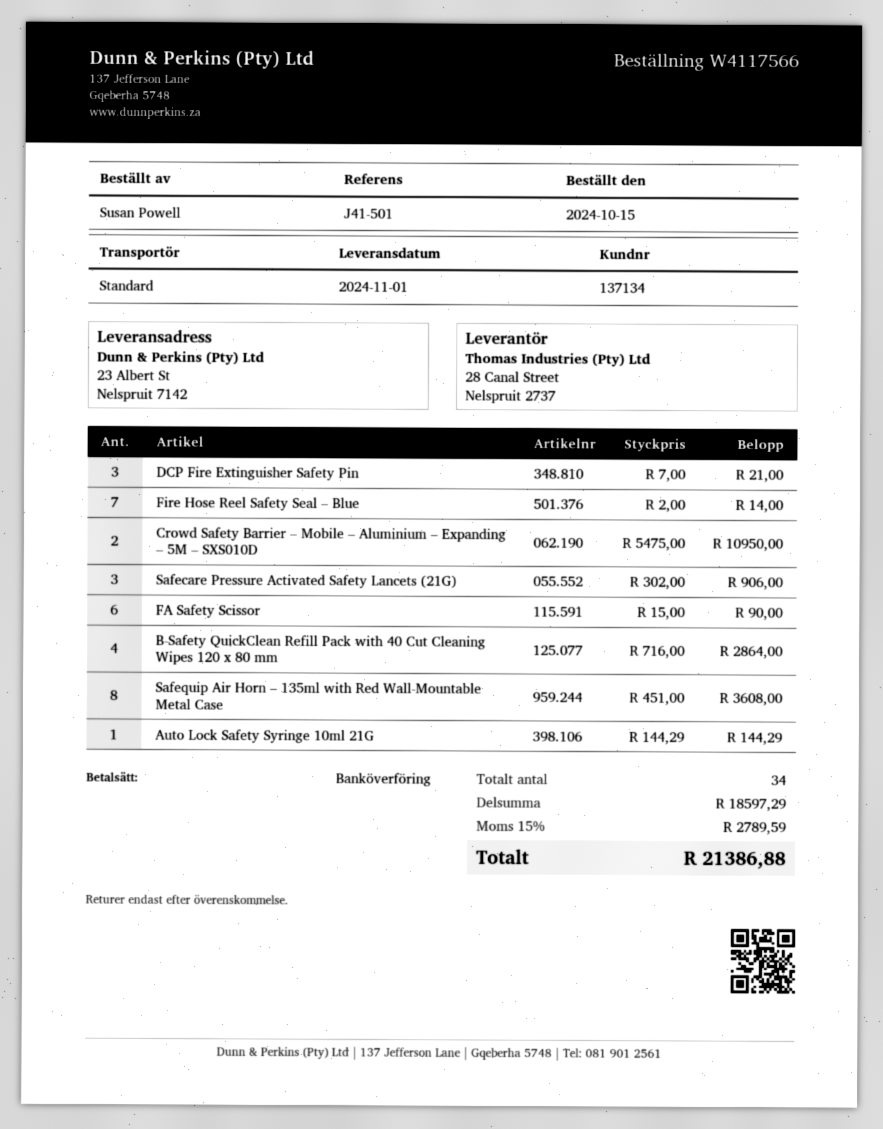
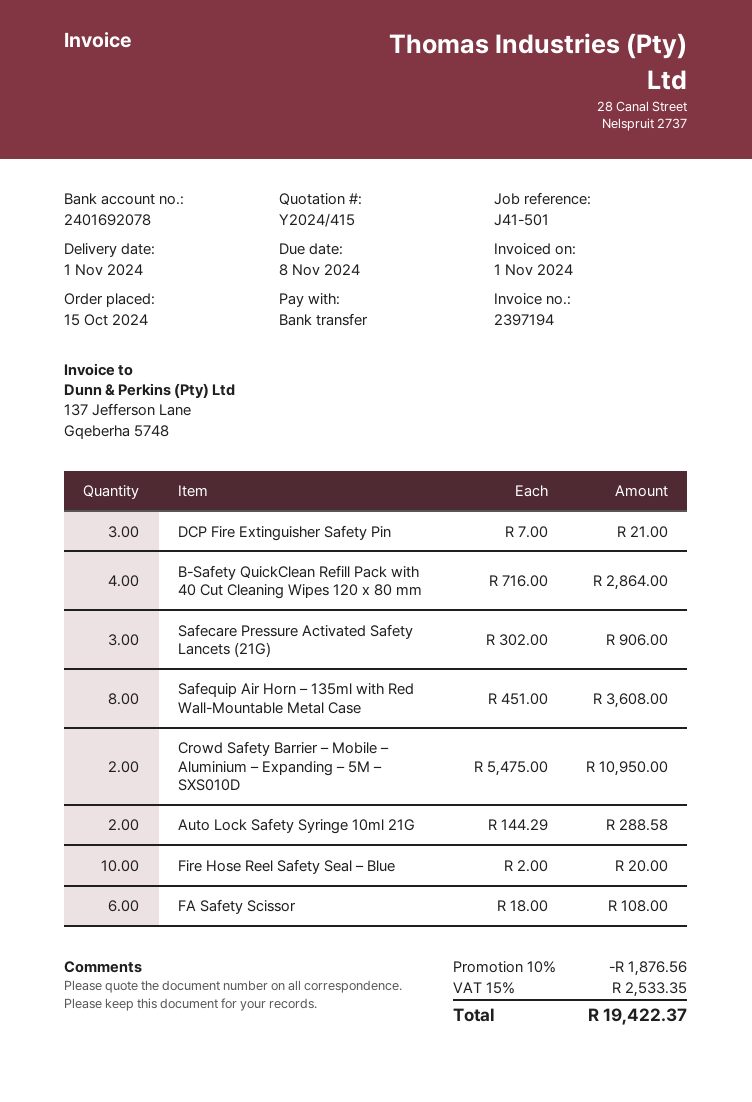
Fire Hose Reel Safety Seal – Blue: 7 x 2.00 = 14.00 -> 10 x 2.00 = 20.00
FA Safety Scissor: 6 x 15.00 = 90.00 -> 6 x 18.00 = 108.00
Auto Lock Safety Syringe 10ml 21G: 1 x 144.29 = 144.29 -> 2 x 144.29 = 288.58
discount: none -> 10% = 1876.56
tax: 15% = 2789.59 -> 15% = 2533.35
total: 21386.88 -> 19422.37

